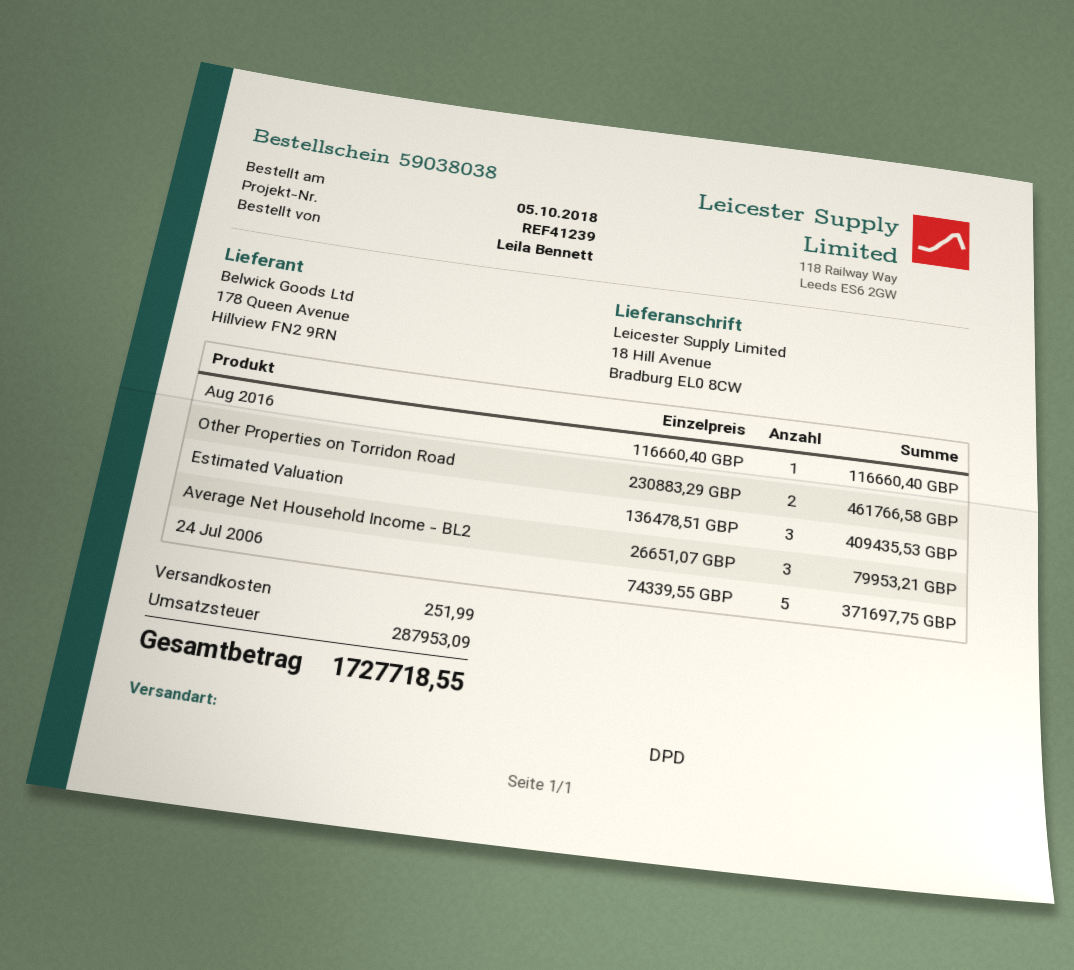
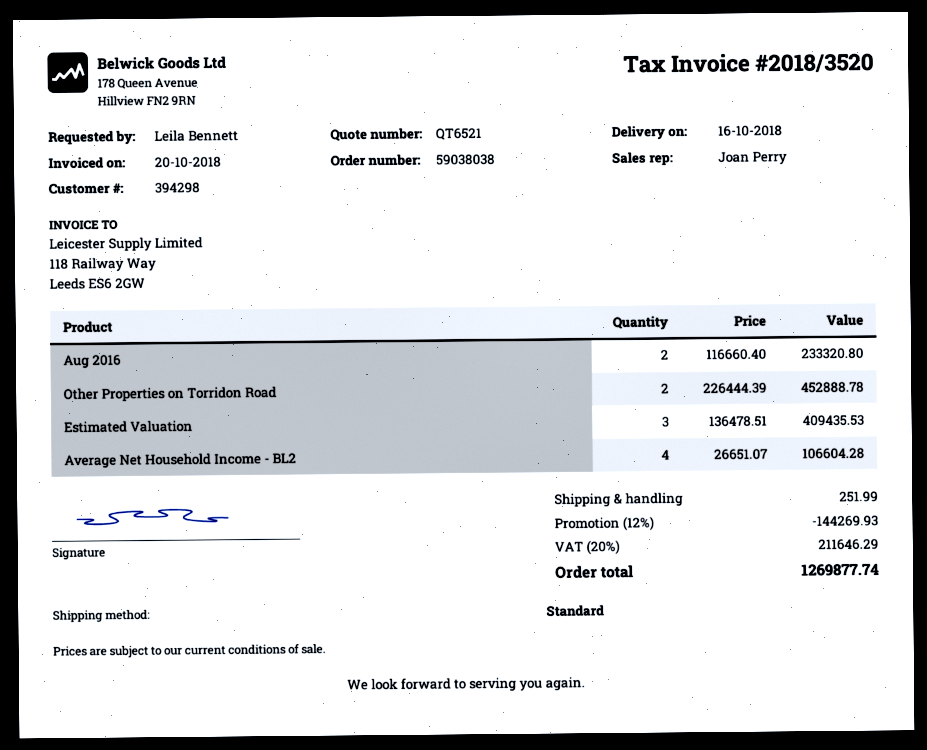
shipping method: DPD -> standard
Aug 2016: 1 x 116660.40 = 116660.40 -> 2 x 116660.40 = 233320.80
Other Properties on Torridon Road: 2 x 230883.29 = 461766.58 -> 2 x 226444.39 = 452888.78
Average Net Household Income - BL2: 3 x 26651.07 = 79953.21 -> 4 x 26651.07 = 106604.28
24 Jul 2006: 5 x 74339.55 = 371697.75 -> none
discount: none -> 12% = 144269.93
tax: 287953.09 -> 211646.29
total: 1727718.55 -> 1269877.74

